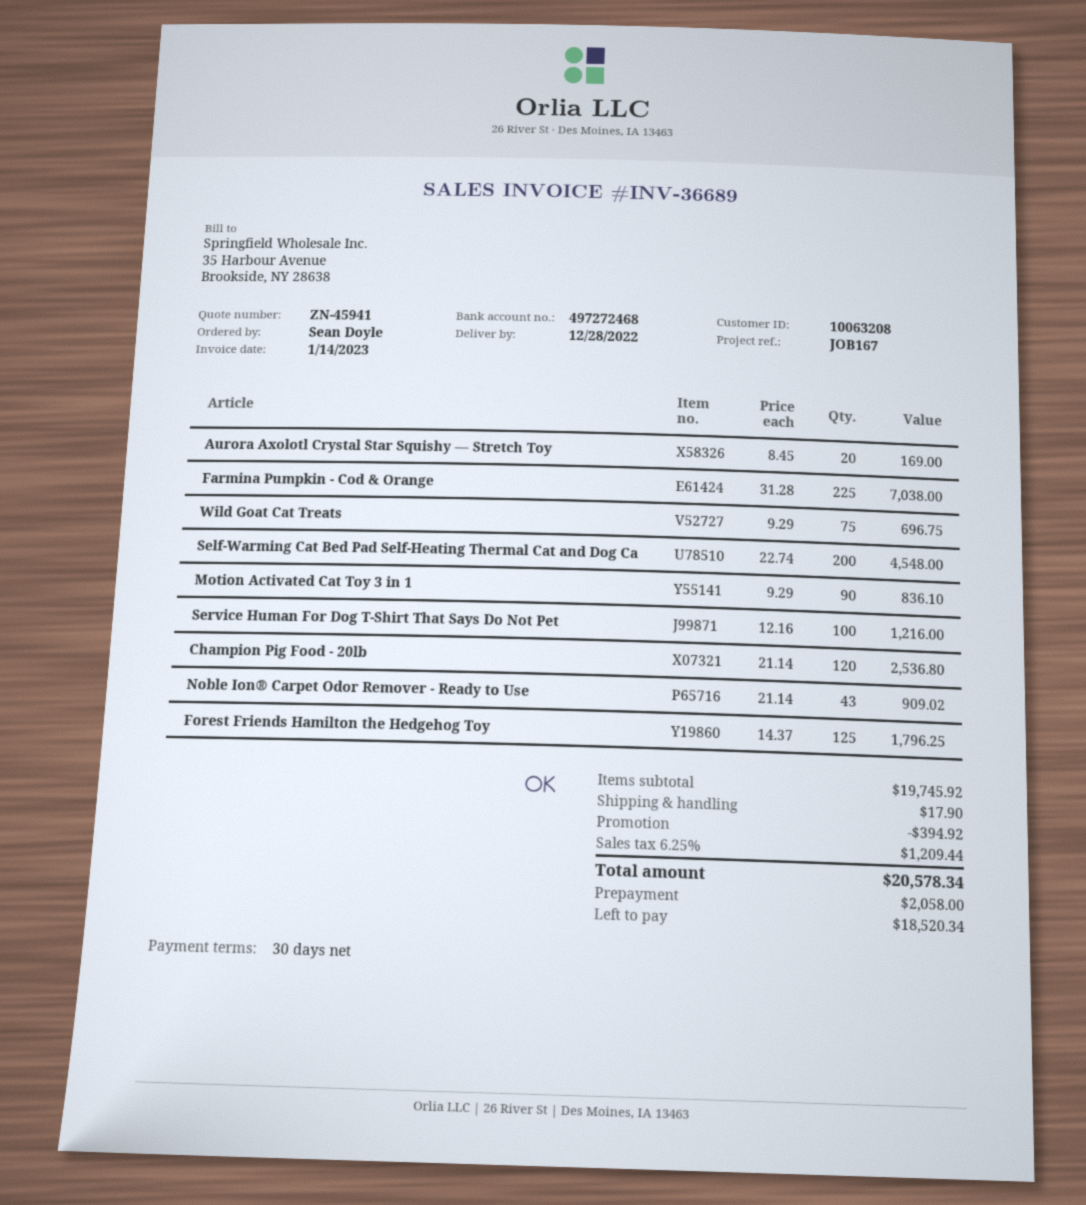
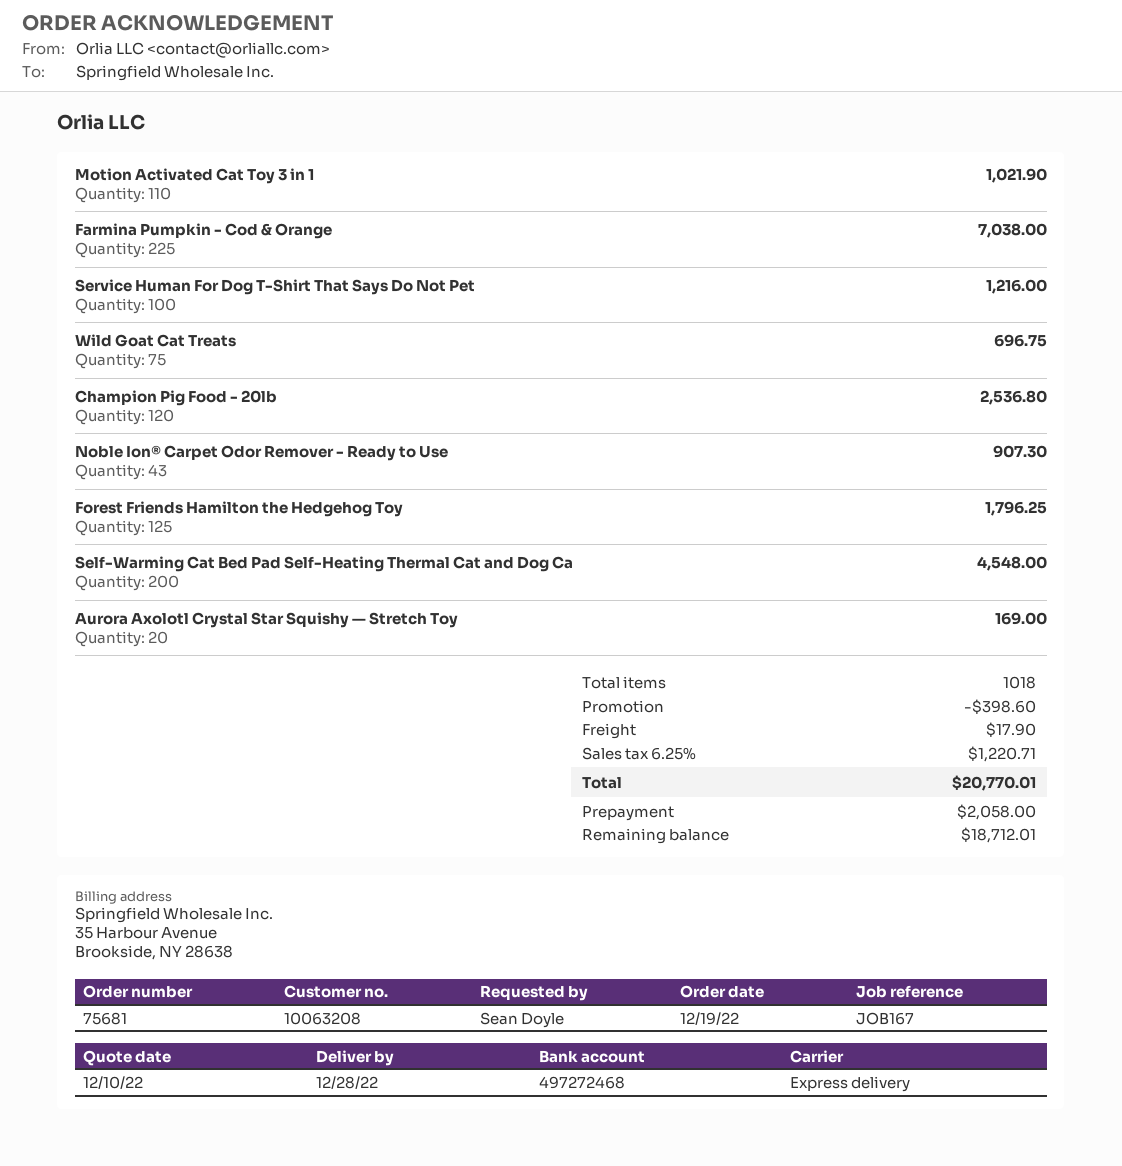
Motion Activated Cat Toy 3 in 1: 90 for 836.10 -> 110 for 1021.90
Noble Ion® Carpet Odor Remover - Ready to Use: 43 for 909.02 -> 43 for 907.30
discount: 394.92 -> 398.60
tax: 6.25% = 1209.44 -> 6.25% = 1220.71
total: 20578.34 -> 20770.01
balance: 18520.34 -> 18712.01

